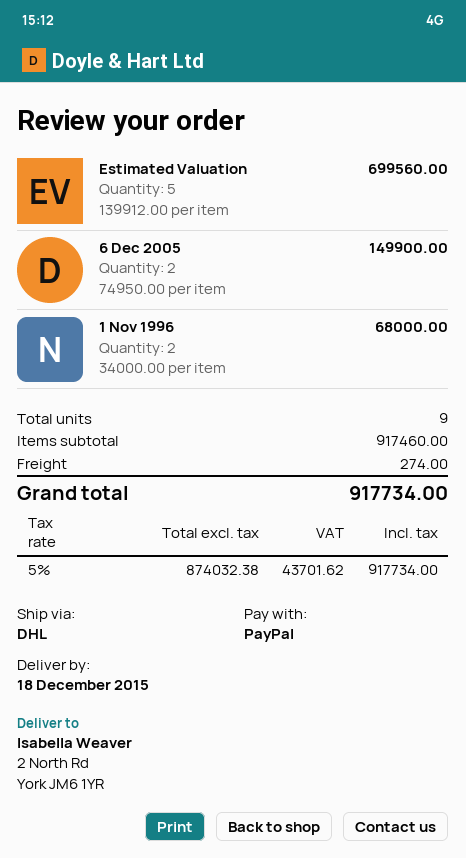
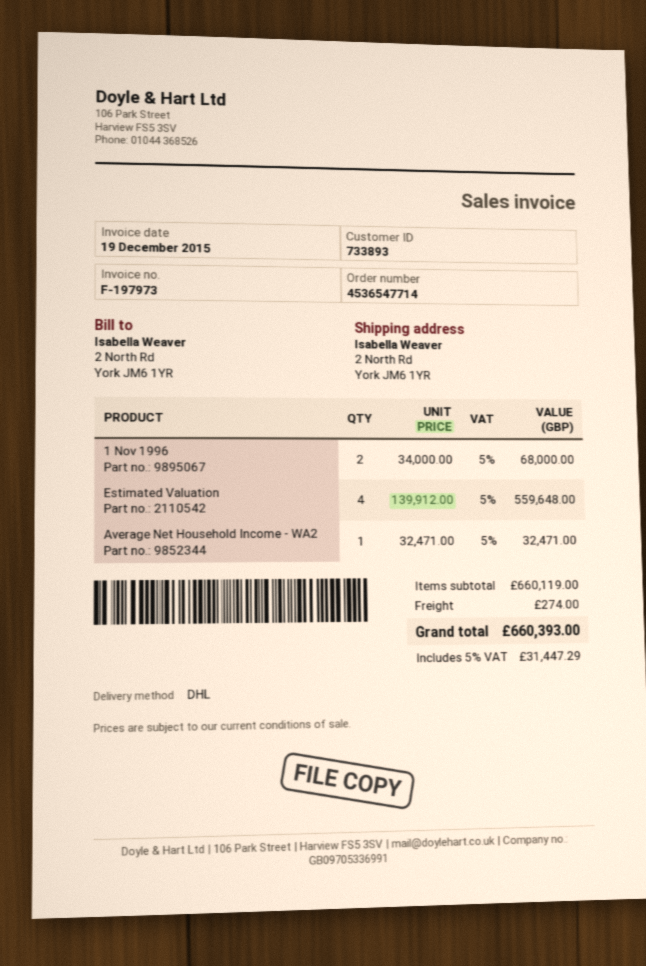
Estimated Valuation: 5 x 139912.00 = 699560.00 -> 4 x 139912.00 = 559648.00
6 Dec 2005: 2 x 74950.00 = 149900.00 -> none
Average Net Household Income - WA2: none -> 1 x 32471.00 = 32471.00
subtotal: 917460.00 -> 660119.00
tax: 5% = 43701.62 -> 5% = 31447.29
total: 917734.00 -> 660393.00

